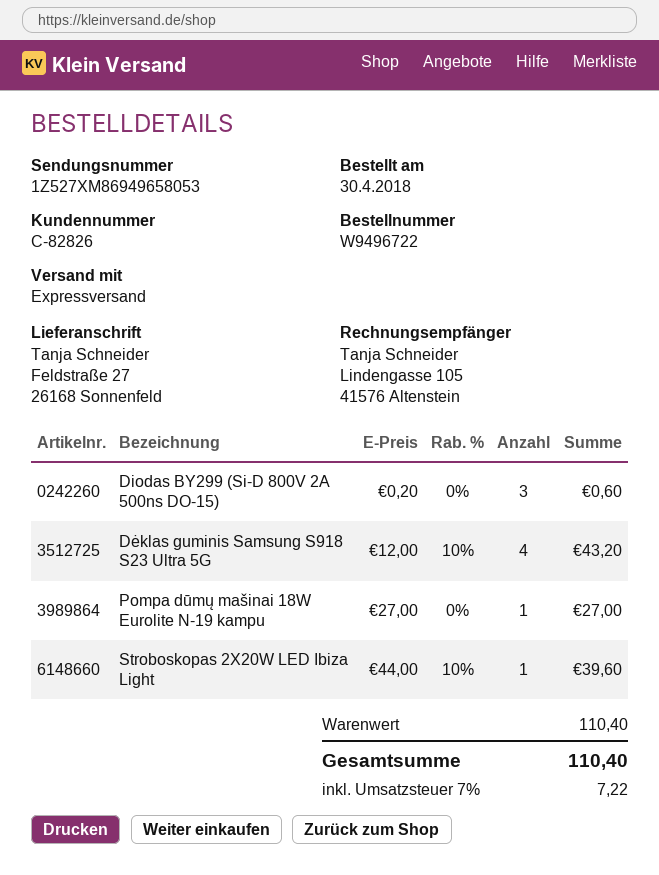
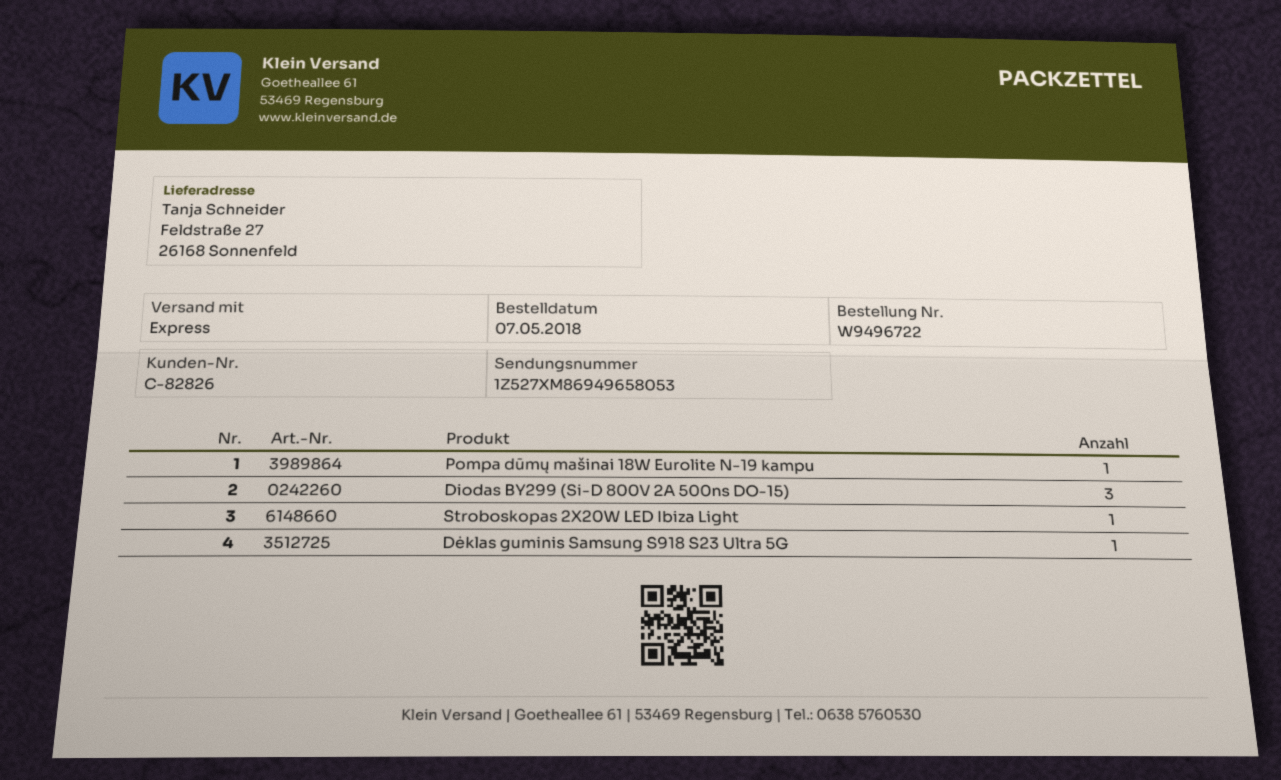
order date: 2018-04-30 -> 2018-05-07
Dėklas guminis Samsung S918 S23 Ultra 5G: 4 -> 1

